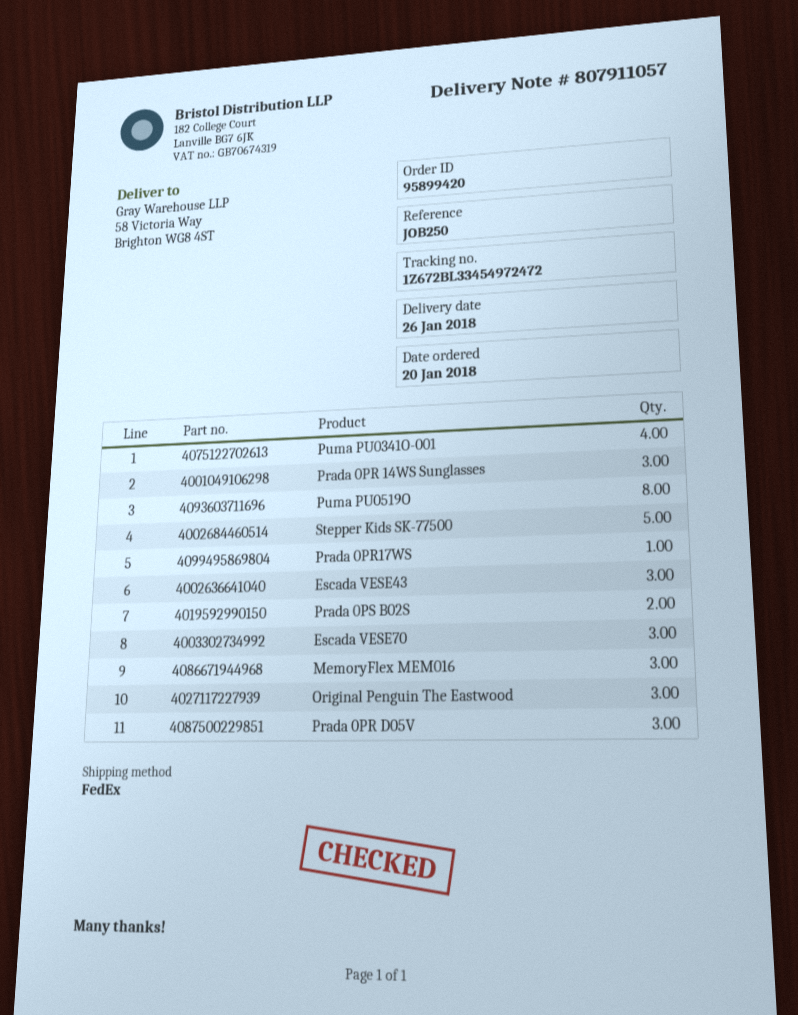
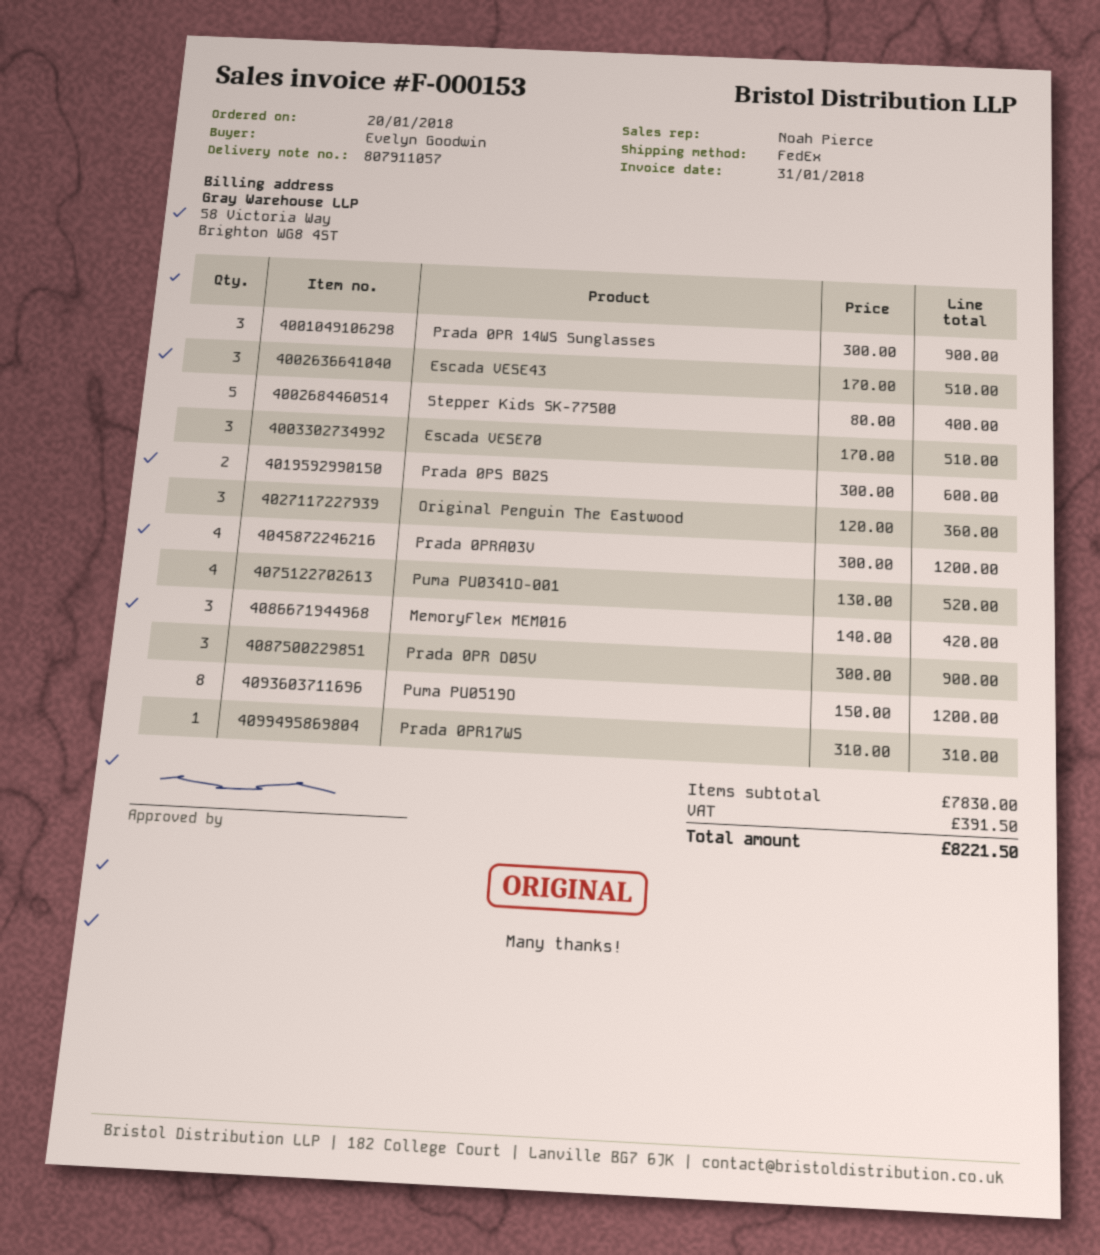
Prada 0PRA03V: none -> 4

